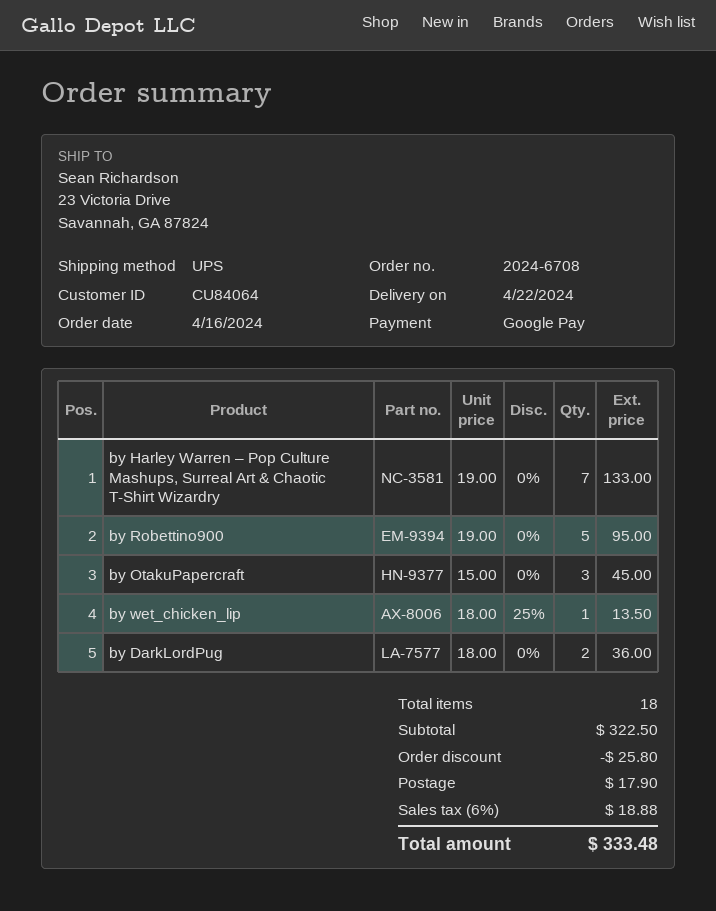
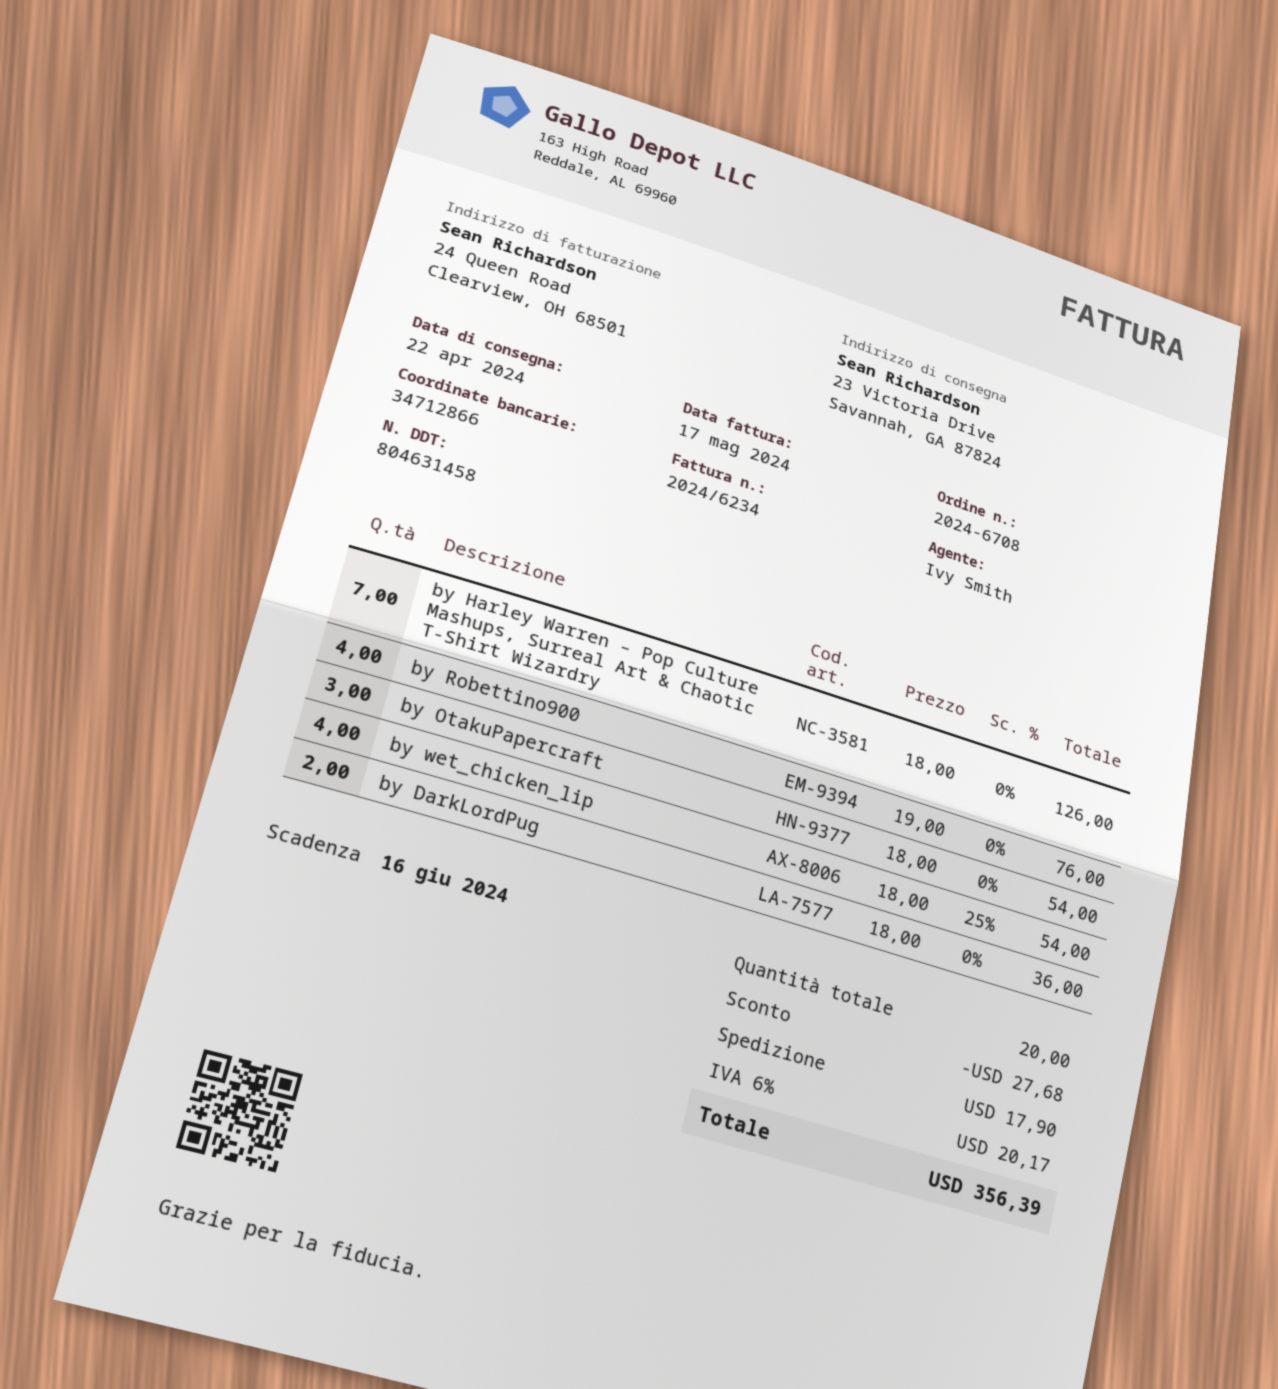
by Harley Warren – Pop Culture Mashups, Surreal Art & Chaotic T‑Shirt Wizardry: 7 x 19.00 = 133.00 -> 7 x 18.00 = 126.00
by Robettino900: 5 x 19.00 = 95.00 -> 4 x 19.00 = 76.00
by OtakuPapercraft: 3 x 15.00 = 45.00 -> 3 x 18.00 = 54.00
by wet_chicken_lip: 1 x 18.00 - 25% = 13.50 -> 4 x 18.00 - 25% = 54.00
total quantity: 18 -> 20
discount: 25.80 -> 27.68
tax: 6% = 18.88 -> 6% = 20.17
total: 333.48 -> 356.39

